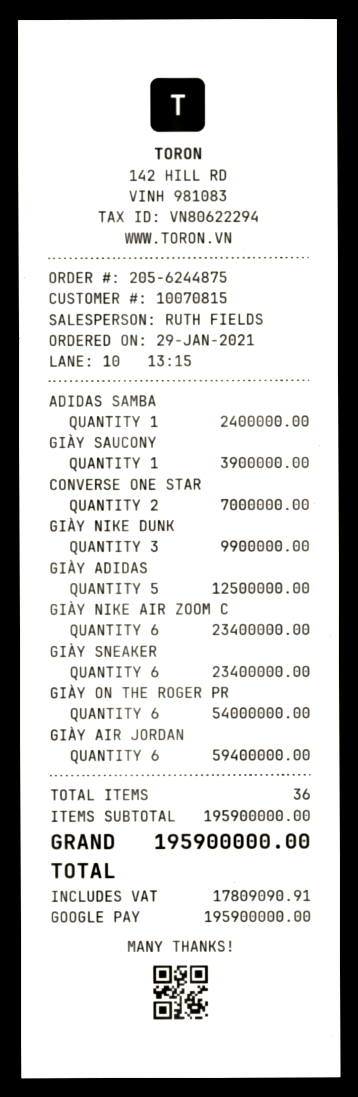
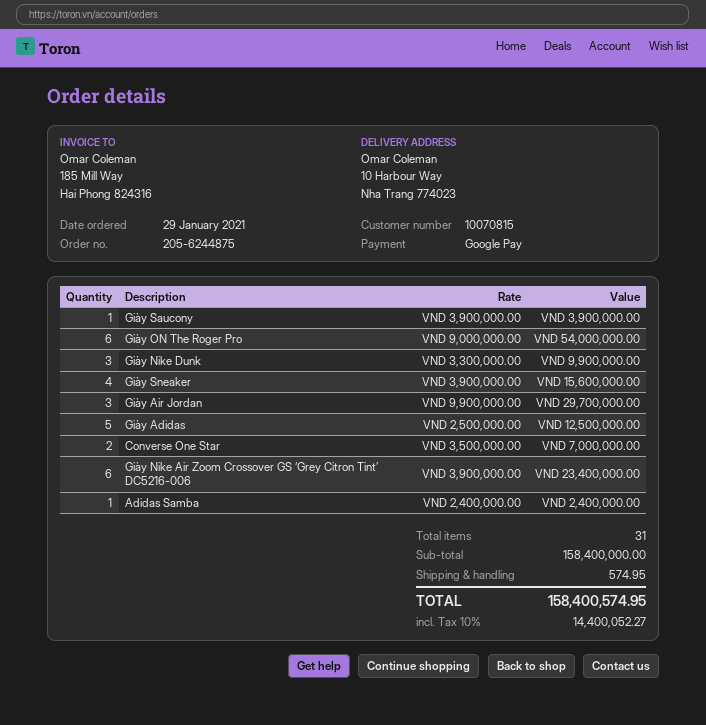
GIÀY SNEAKER: 6 for 23400000.00 -> 4 for 15600000.00
GIÀY AIR JORDAN: 6 for 59400000.00 -> 3 for 29700000.00
total quantity: 36 -> 31
subtotal: 195900000.00 -> 158400000.00
shipping: none -> 574.95
tax: 17809090.91 -> 14400052.27
total: 195900000.00 -> 158400574.95

